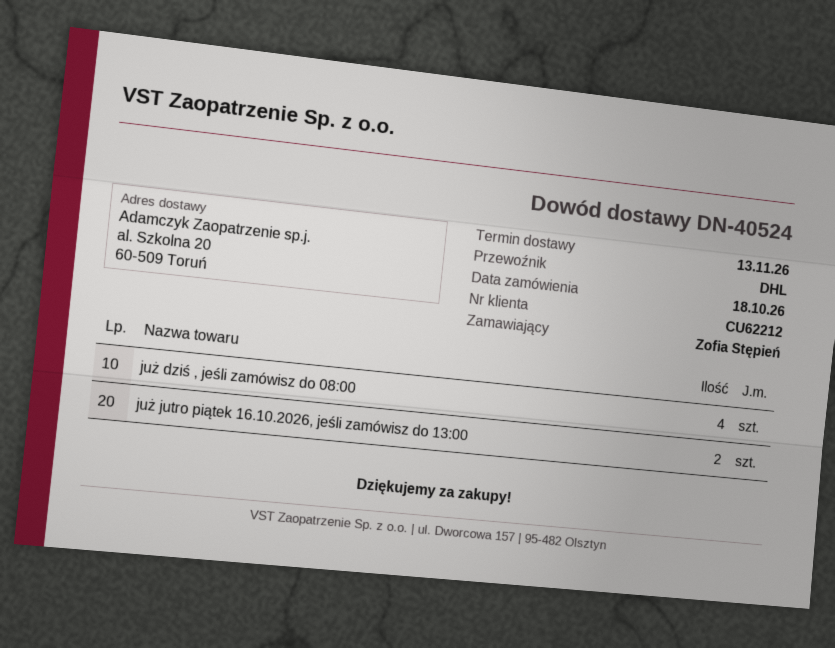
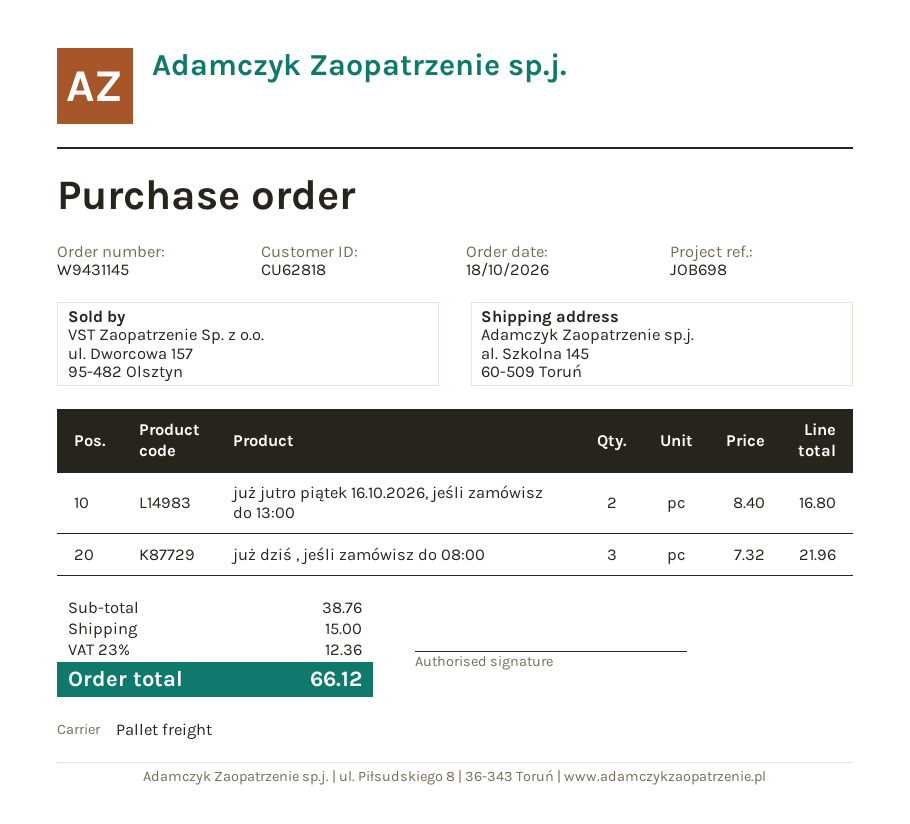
customer number: CU62212 -> CU62818
shipping method: DHL -> pallet freight
ship to: al. Szkolna 20, 60-509 Toruń -> al. Szkolna 145, 60-509 Toruń
już dziś , jeśli zamówisz do 08:00: 4 -> 3

